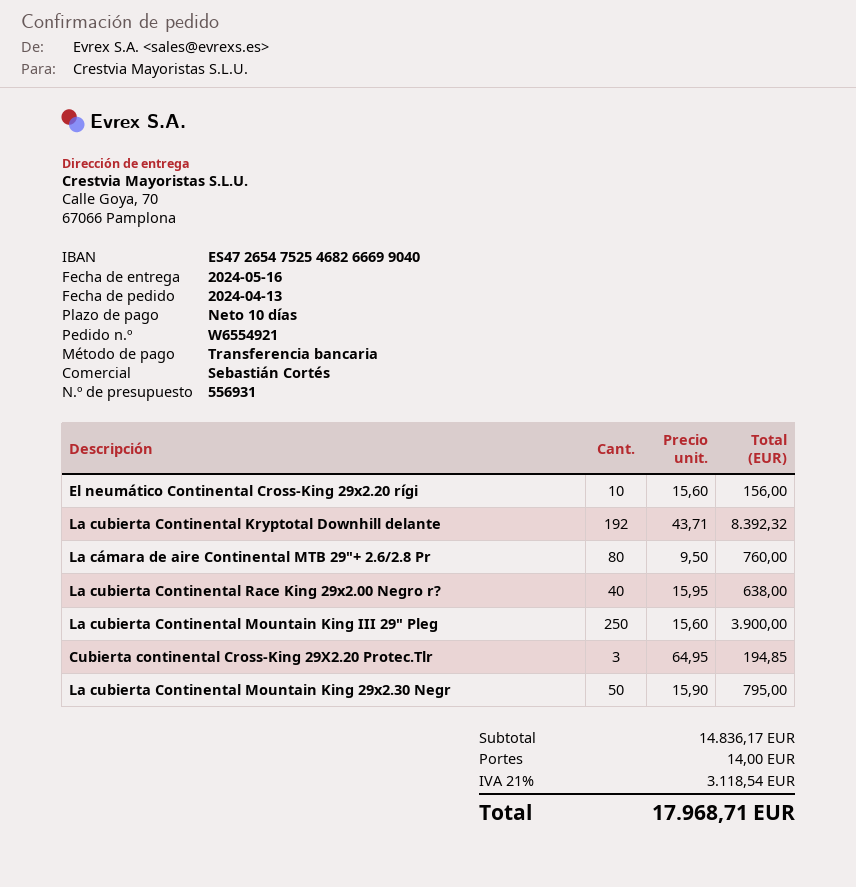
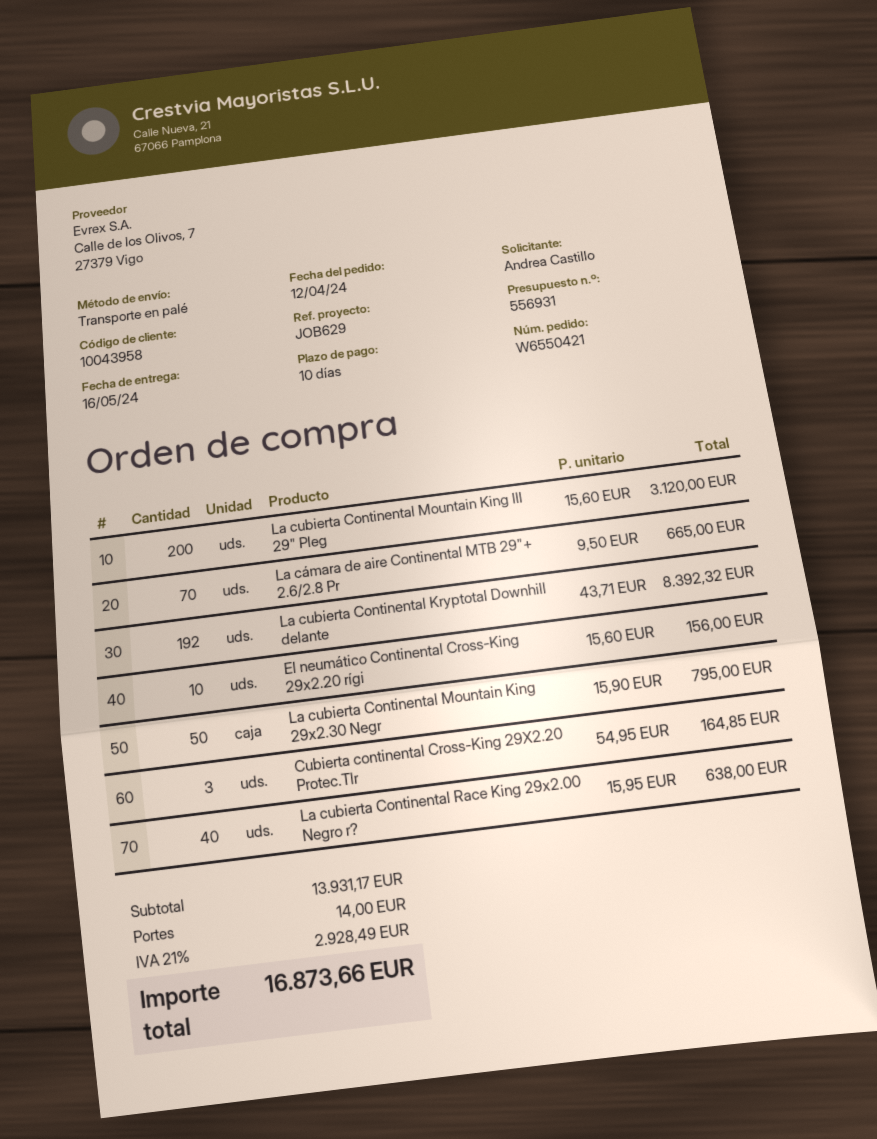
order number: W6554921 -> W6550421
order date: 2024-04-13 -> 2024-04-12
La cámara de aire Continental MTB 29"+ 2.6/2.8 Pr: 80 x 9.50 = 760.00 -> 70 x 9.50 = 665.00
La cubierta Continental Mountain King III 29" Pleg: 250 x 15.60 = 3900.00 -> 200 x 15.60 = 3120.00
Cubierta continental Cross-King 29X2.20 Protec.Tlr: 3 x 64.95 = 194.85 -> 3 x 54.95 = 164.85
subtotal: 14836.17 -> 13931.17
tax: 21% = 3118.54 -> 21% = 2928.49
total: 17968.71 -> 16873.66

